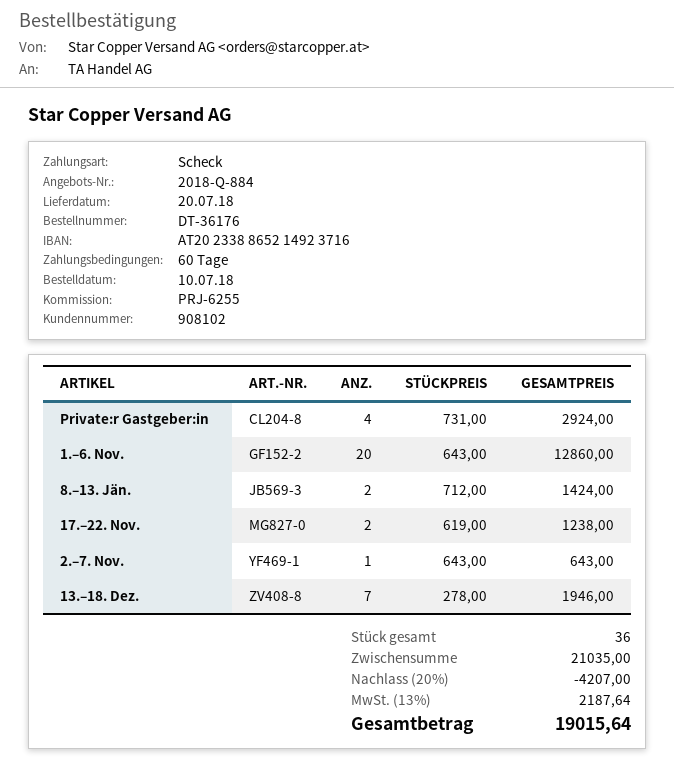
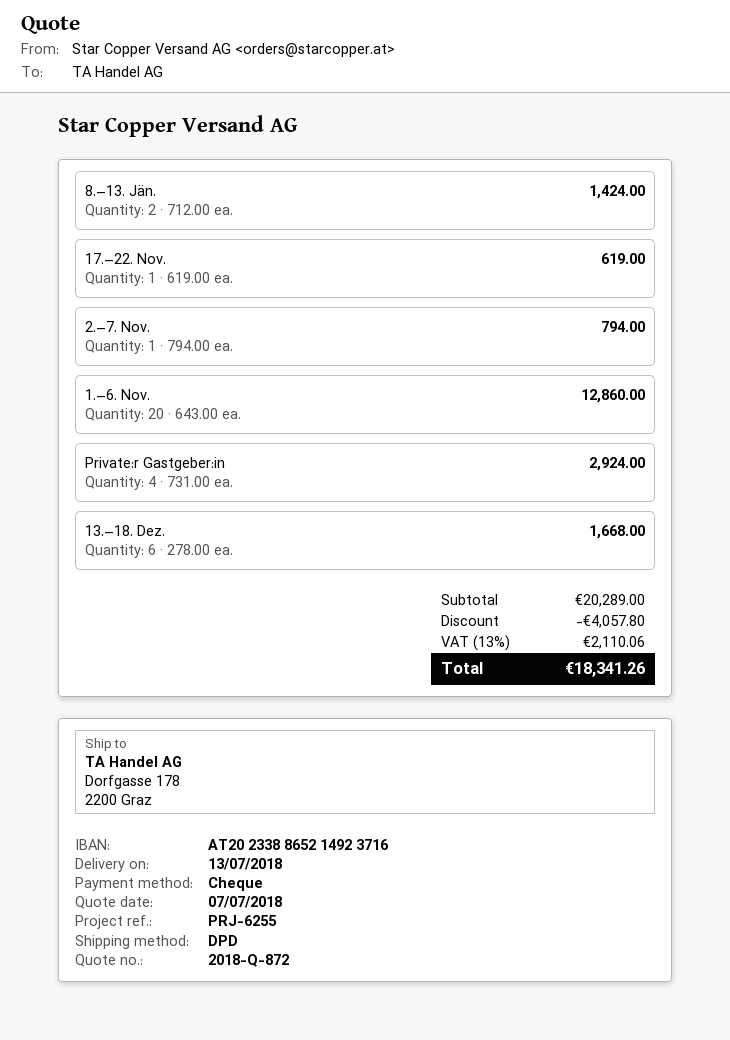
quote number: 2018-Q-884 -> 2018-Q-872
delivery date: 2018-07-20 -> 2018-07-13
17.–22. Nov.: 2 x 619.00 = 1238.00 -> 1 x 619.00 = 619.00
2.–7. Nov.: 1 x 643.00 = 643.00 -> 1 x 794.00 = 794.00
13.–18. Dez.: 7 x 278.00 = 1946.00 -> 6 x 278.00 = 1668.00
subtotal: 21035.00 -> 20289.00
discount: 4207.00 -> 4057.80
tax: 13% = 2187.64 -> 13% = 2110.06
total: 19015.64 -> 18341.26

